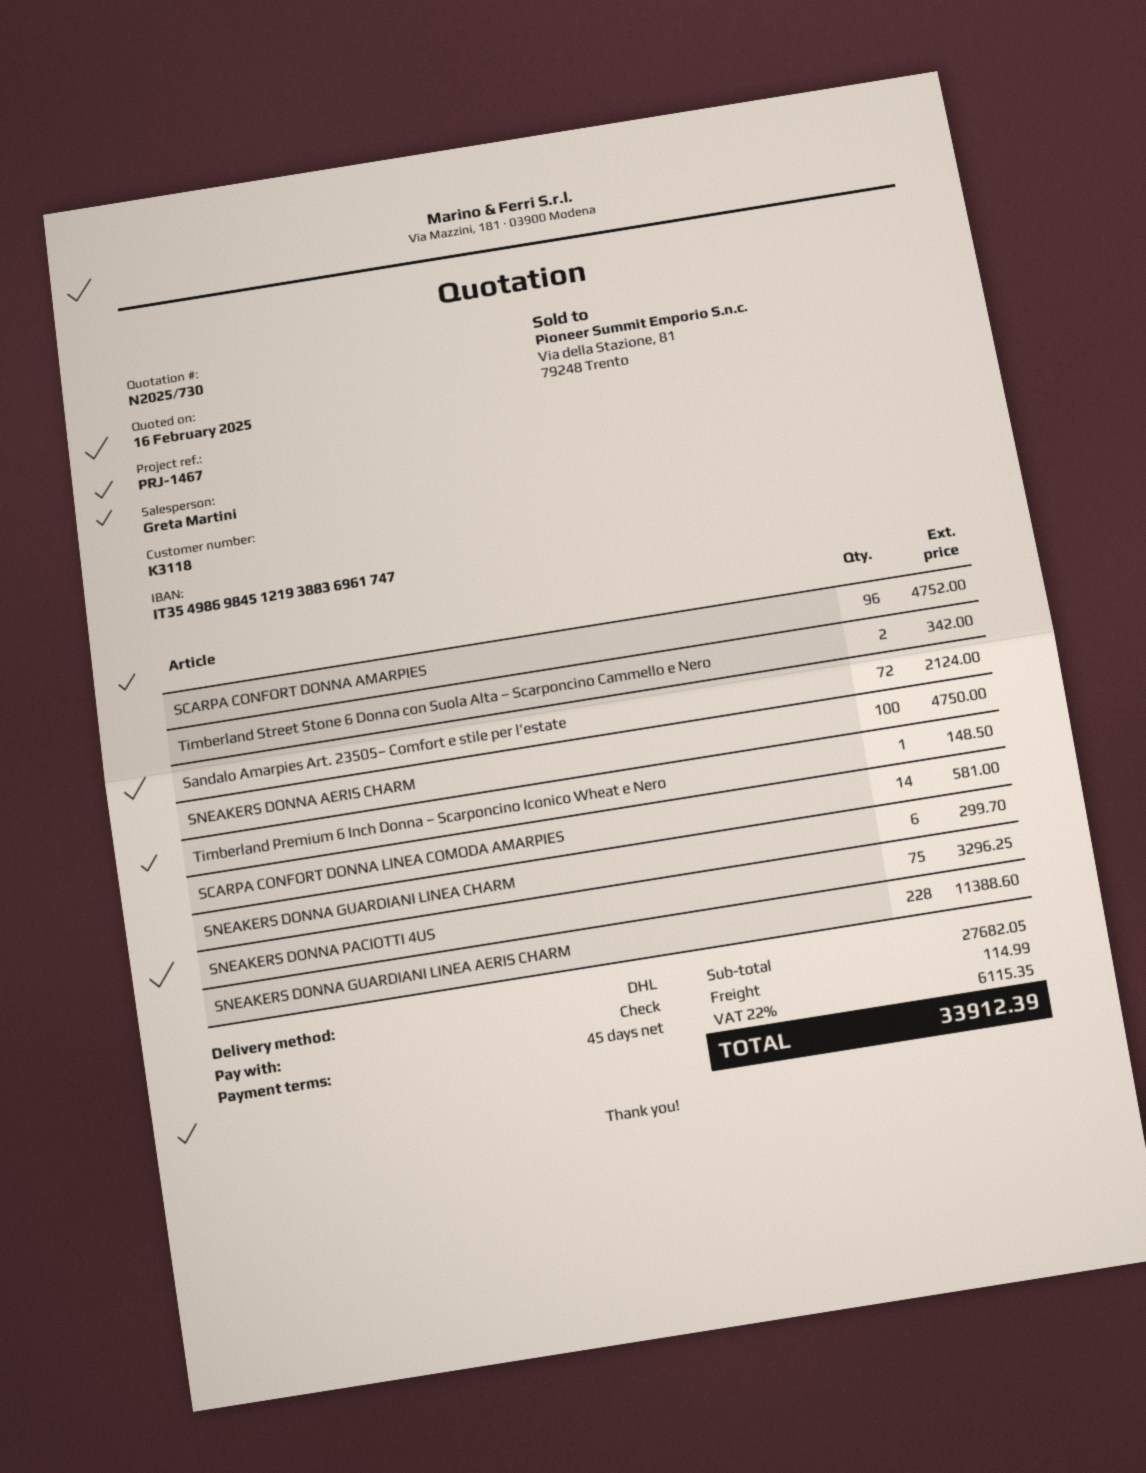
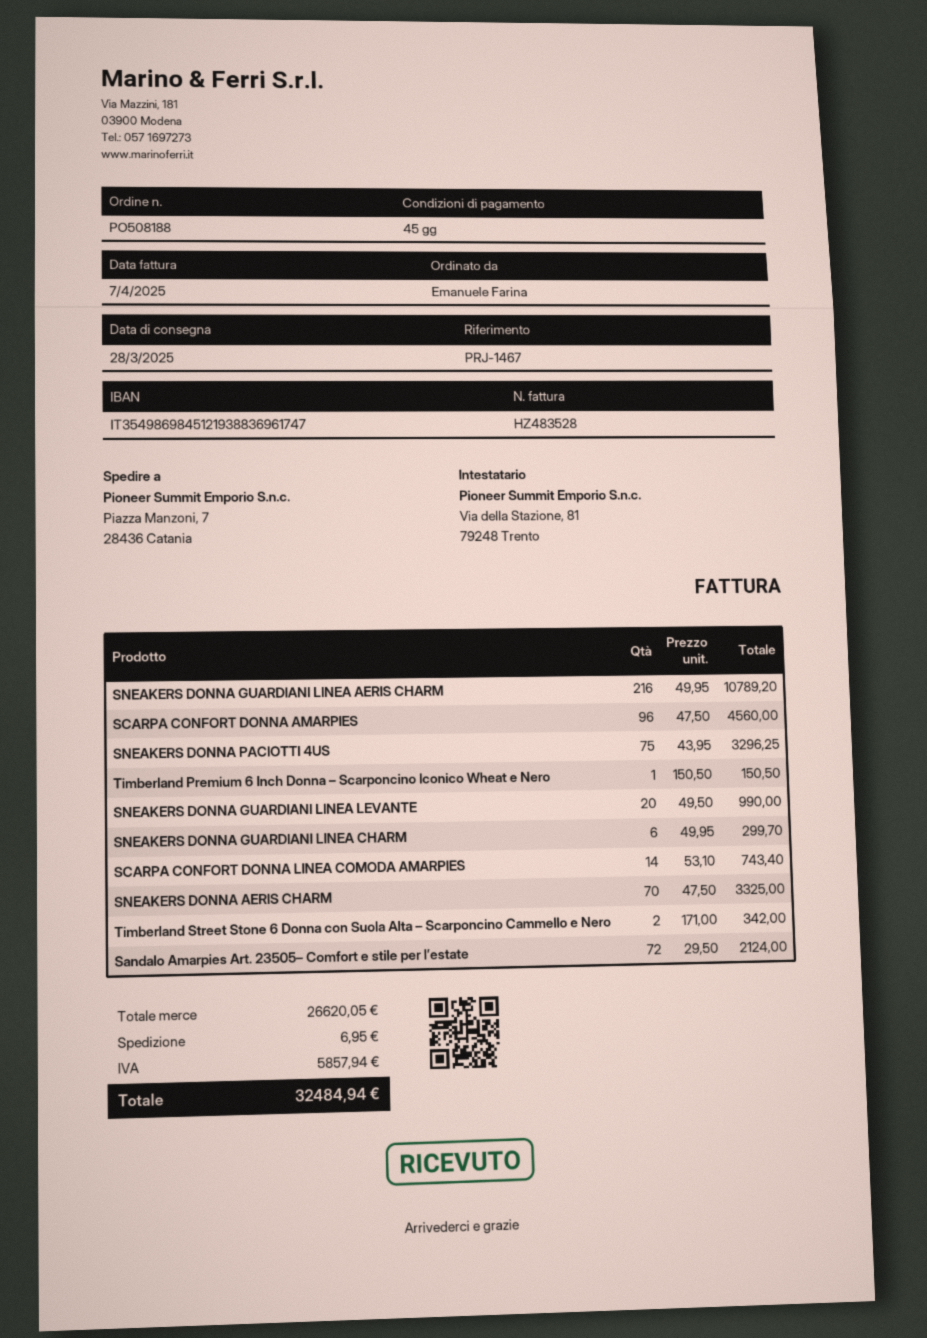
SCARPA CONFORT DONNA AMARPIES: 96 for 4752.00 -> 96 for 4560.00
SNEAKERS DONNA AERIS CHARM: 100 for 4750.00 -> 70 for 3325.00
Timberland Premium 6 Inch Donna – Scarponcino Iconico Wheat e Nero: 1 for 148.50 -> 1 for 150.50
SCARPA CONFORT DONNA LINEA COMODA AMARPIES: 14 for 581.00 -> 14 for 743.40
SNEAKERS DONNA GUARDIANI LINEA AERIS CHARM: 228 for 11388.60 -> 216 for 10789.20
SNEAKERS DONNA GUARDIANI LINEA LEVANTE: none -> 20 for 990.00
subtotal: 27682.05 -> 26620.05
shipping: 114.99 -> 6.95
tax: 6115.35 -> 5857.94
total: 33912.39 -> 32484.94

